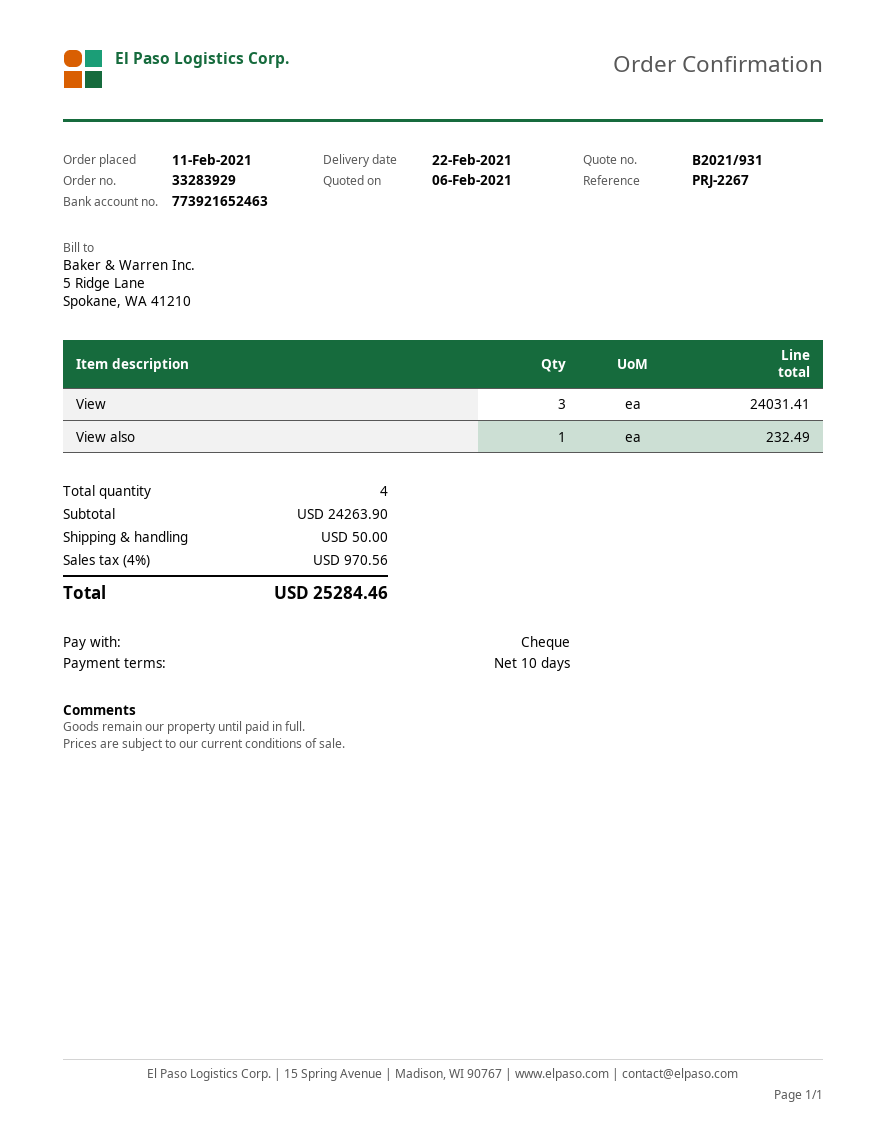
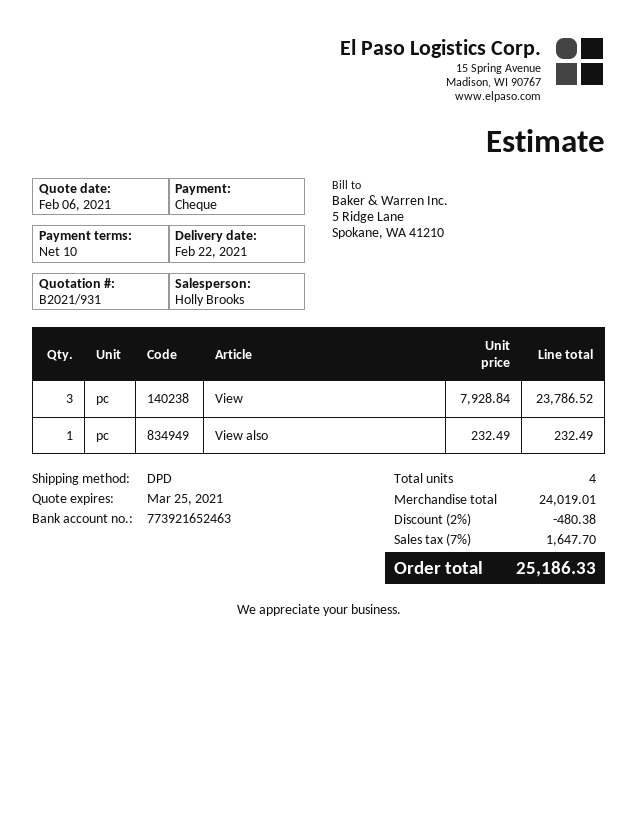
View: 3 for 24031.41 -> 3 for 23786.52
subtotal: 24263.90 -> 24019.01
discount: none -> 2% = 480.38
shipping: 50.00 -> none
tax: 4% = 970.56 -> 7% = 1647.70
total: 25284.46 -> 25186.33

